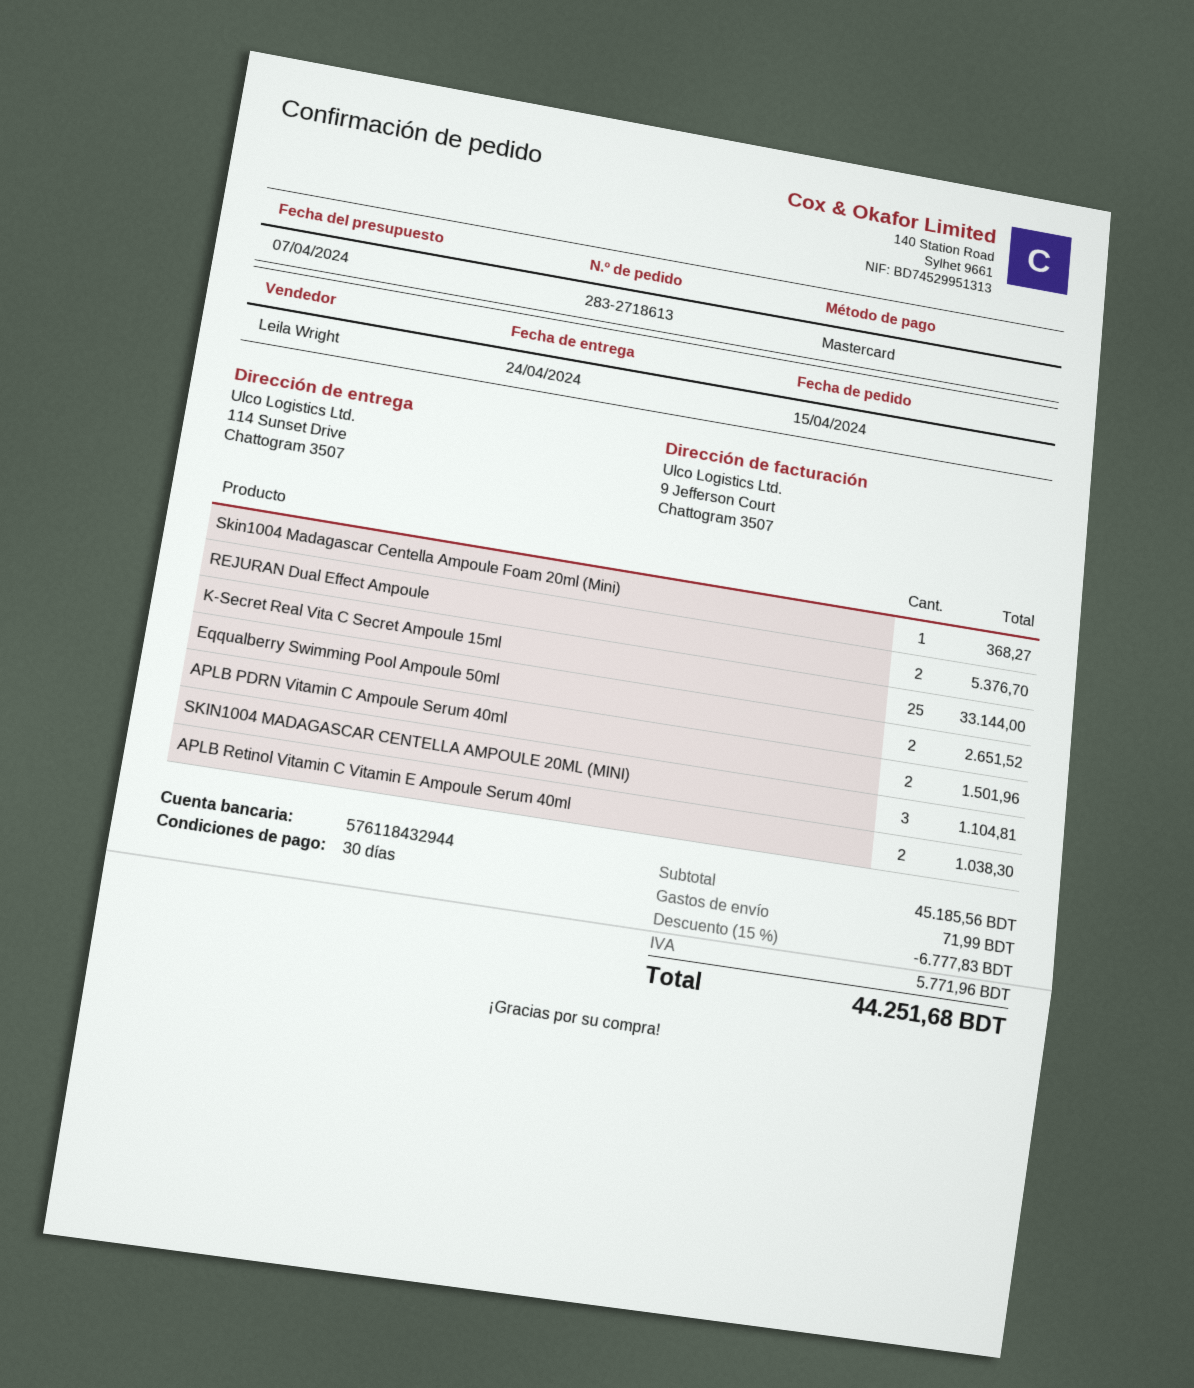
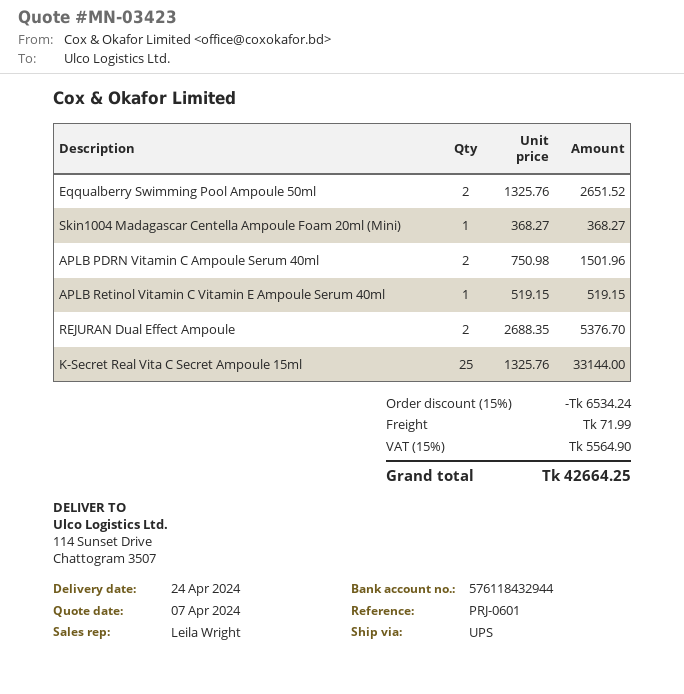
SKIN1004 MADAGASCAR CENTELLA AMPOULE 20ML (MINI): 3 for 1104.81 -> none
APLB Retinol Vitamin C Vitamin E Ampoule Serum 40ml: 2 for 1038.30 -> 1 for 519.15
discount: 15% = 6777.83 -> 15% = 6534.24
tax: 5771.96 -> 5564.90
total: 44251.68 -> 42664.25

